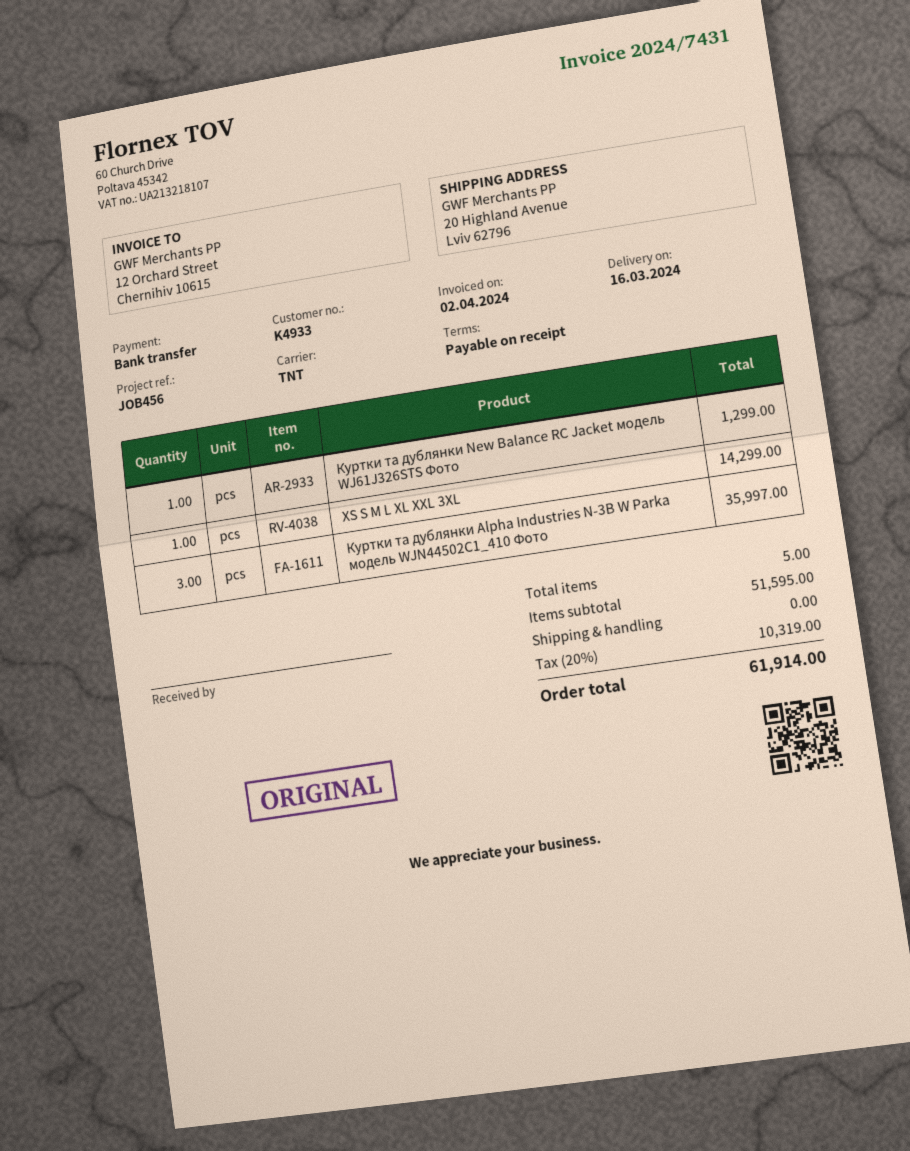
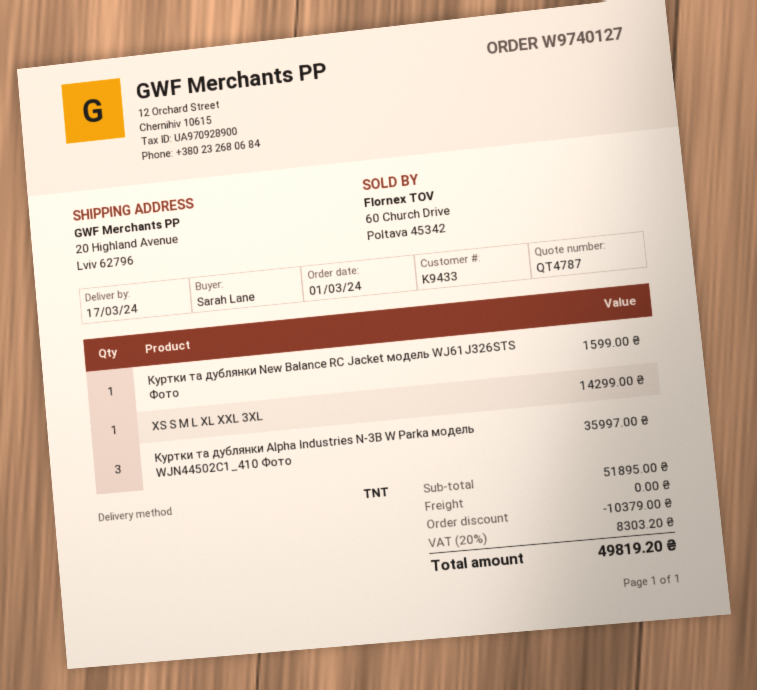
delivery date: 2024-03-16 -> 2024-03-17
customer number: K4933 -> K9433
Куртки та дублянки New Balance RC Jacket модель WJ61J326STS Фото: 1 for 1299.00 -> 1 for 1599.00
subtotal: 51595.00 -> 51895.00
discount: none -> 10379.00
tax: 20% = 10319.00 -> 20% = 8303.20
total: 61914.00 -> 49819.20

